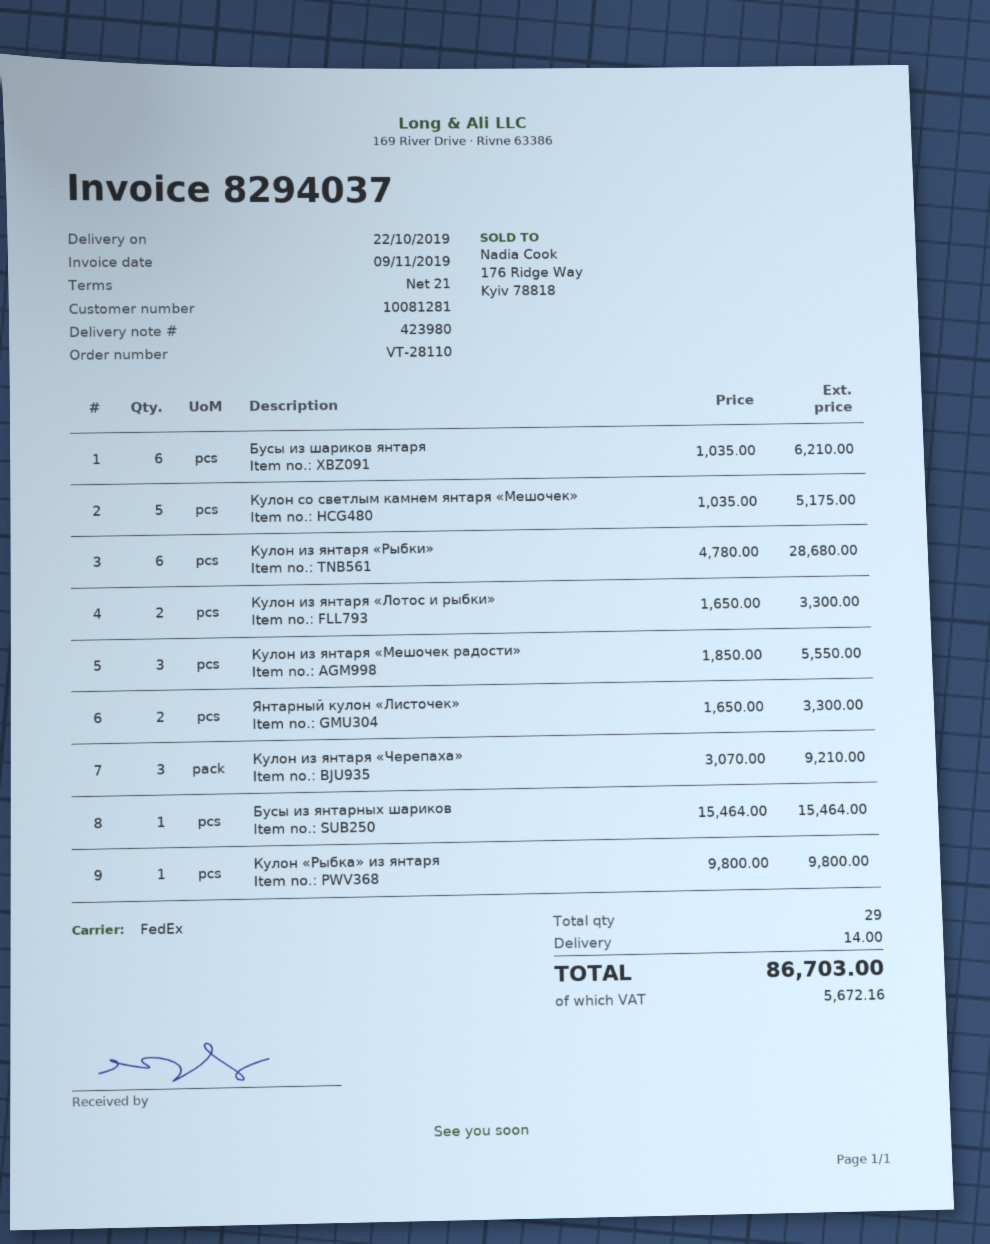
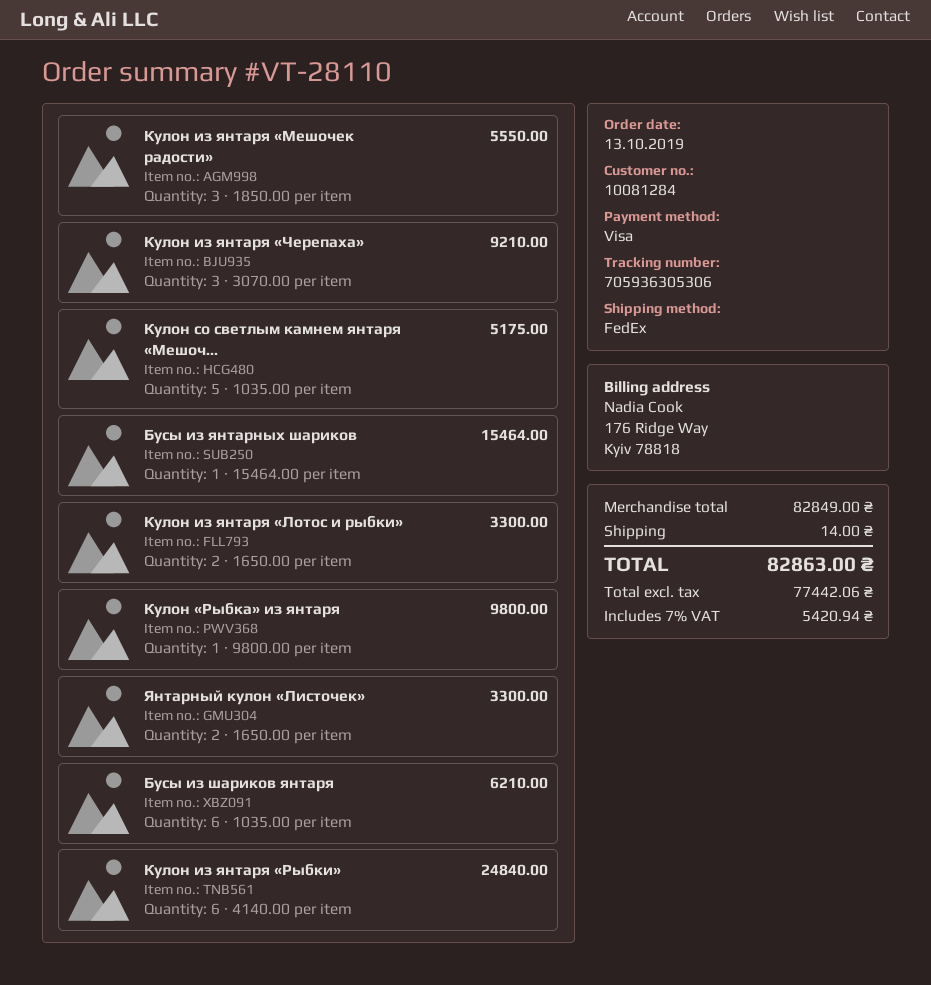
customer number: 10081281 -> 10081284
Кулон из янтаря «Рыбки»: 6 x 4780.00 = 28680.00 -> 6 x 4140.00 = 24840.00
tax: 5672.16 -> 5420.94
total: 86703.00 -> 82863.00

